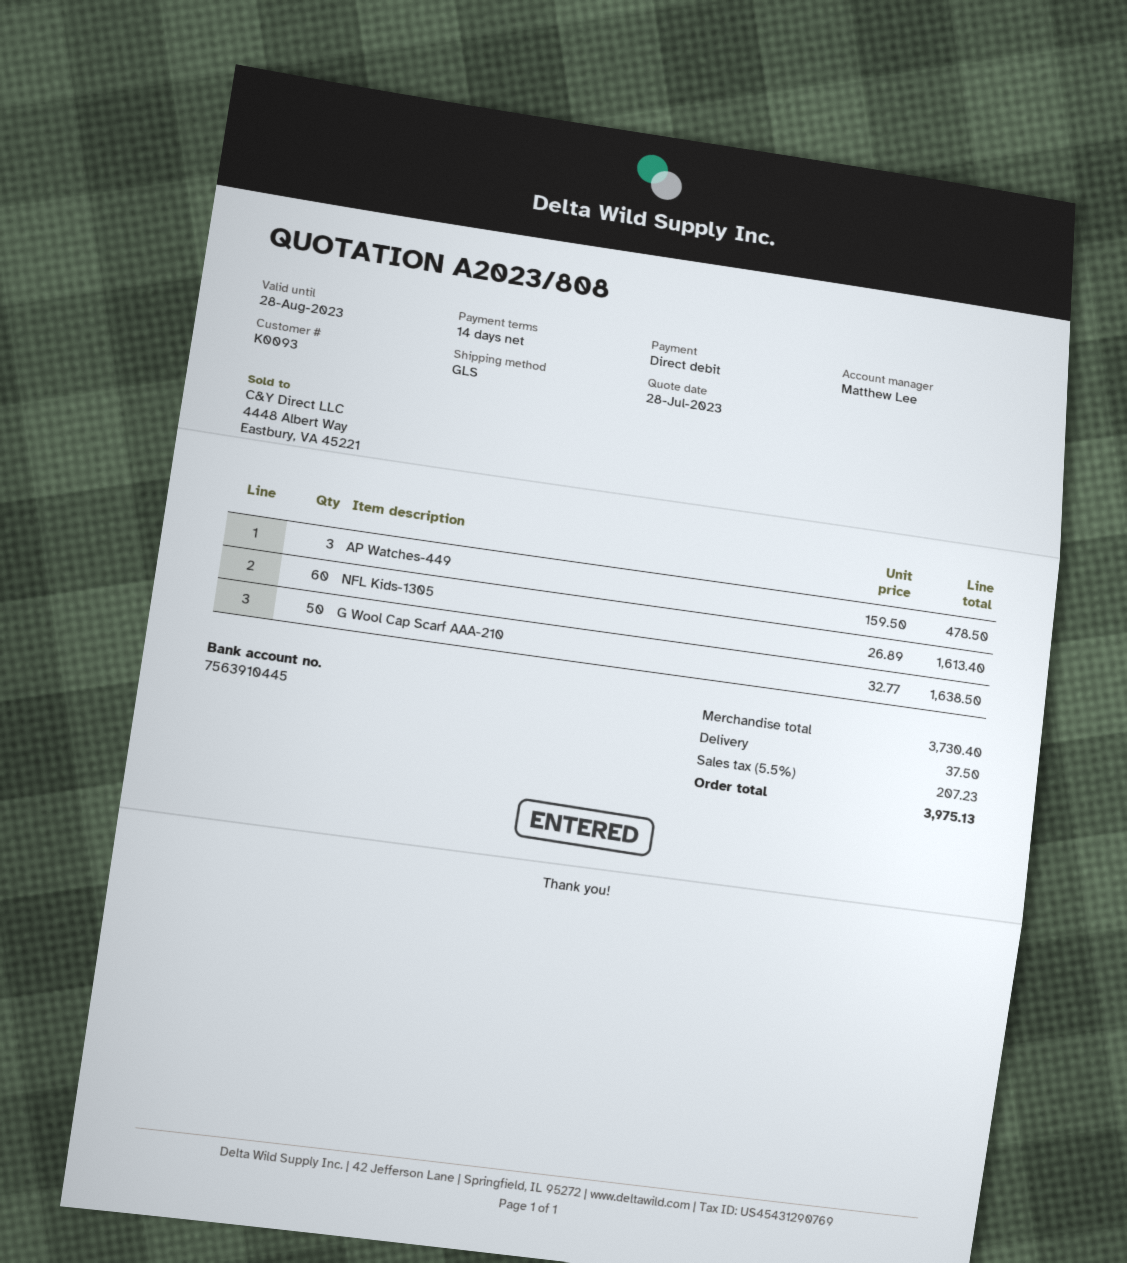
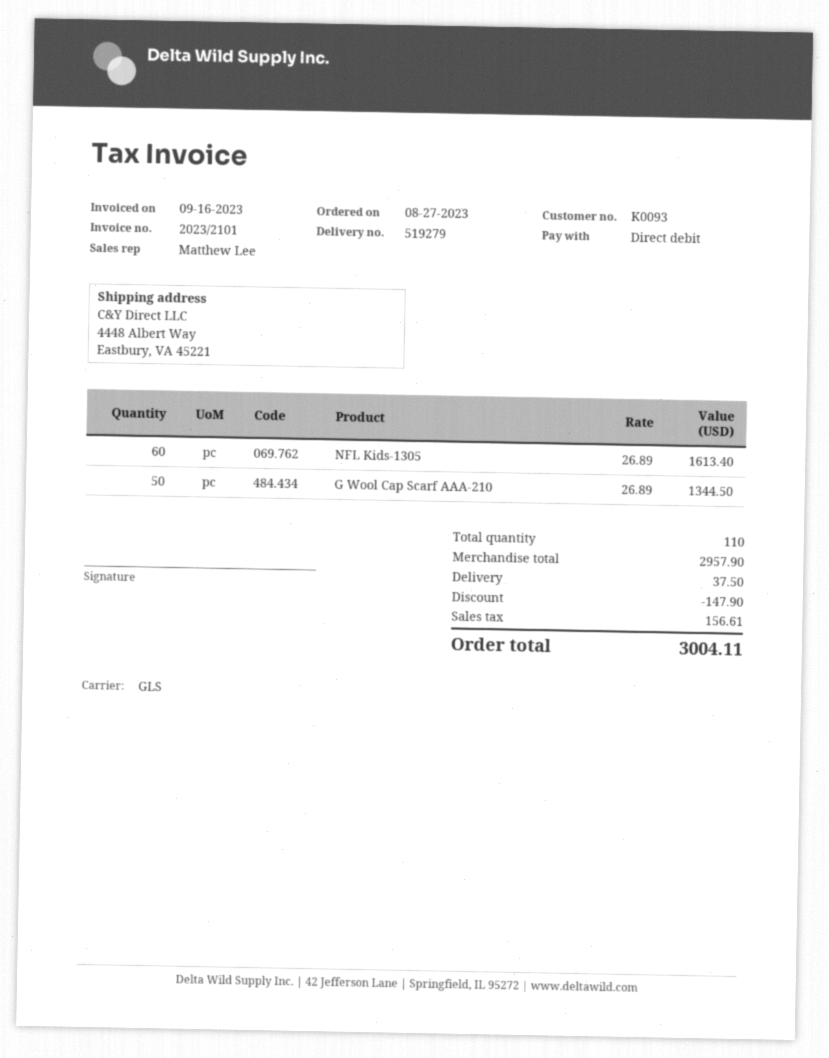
AP Watches-449: 3 x 159.50 = 478.50 -> none
G Wool Cap Scarf AAA-210: 50 x 32.77 = 1638.50 -> 50 x 26.89 = 1344.50
subtotal: 3730.40 -> 2957.90
discount: none -> 147.90
tax: 207.23 -> 156.61
total: 3975.13 -> 3004.11

